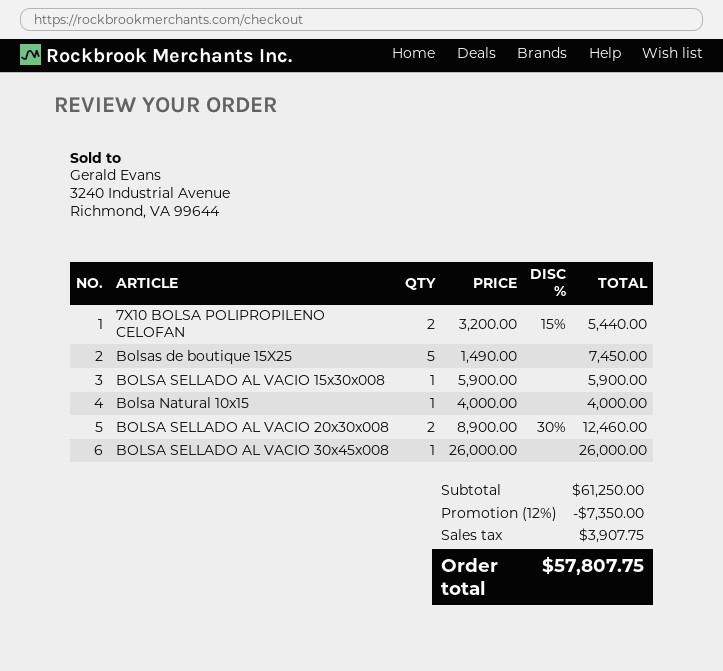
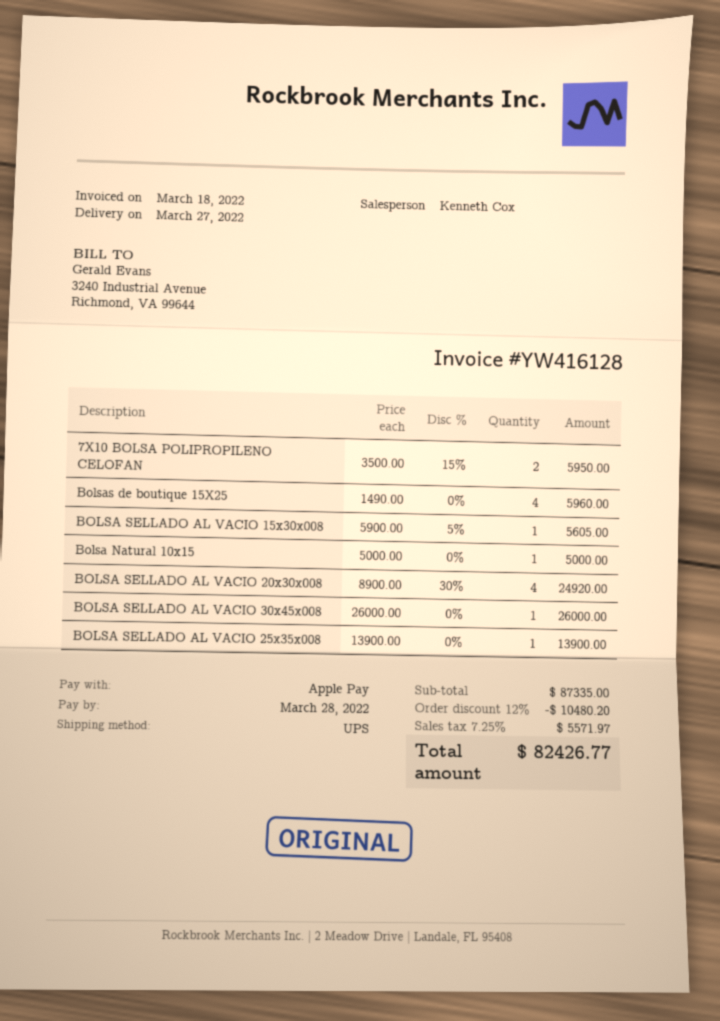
7X10 BOLSA POLIPROPILENO CELOFAN: 2 x 3200.00 - 15% = 5440.00 -> 2 x 3500.00 - 15% = 5950.00
Bolsas de boutique 15X25: 5 x 1490.00 = 7450.00 -> 4 x 1490.00 = 5960.00
BOLSA SELLADO AL VACIO 15x30x008: 1 x 5900.00 = 5900.00 -> 1 x 5900.00 - 5% = 5605.00
Bolsa Natural 10x15: 1 x 4000.00 = 4000.00 -> 1 x 5000.00 = 5000.00
BOLSA SELLADO AL VACIO 20x30x008: 2 x 8900.00 - 30% = 12460.00 -> 4 x 8900.00 - 30% = 24920.00
BOLSA SELLADO AL VACIO 25x35x008: none -> 1 x 13900.00 = 13900.00
subtotal: 61250.00 -> 87335.00
discount: 12% = 7350.00 -> 12% = 10480.20
tax: 3907.75 -> 5571.97
total: 57807.75 -> 82426.77

